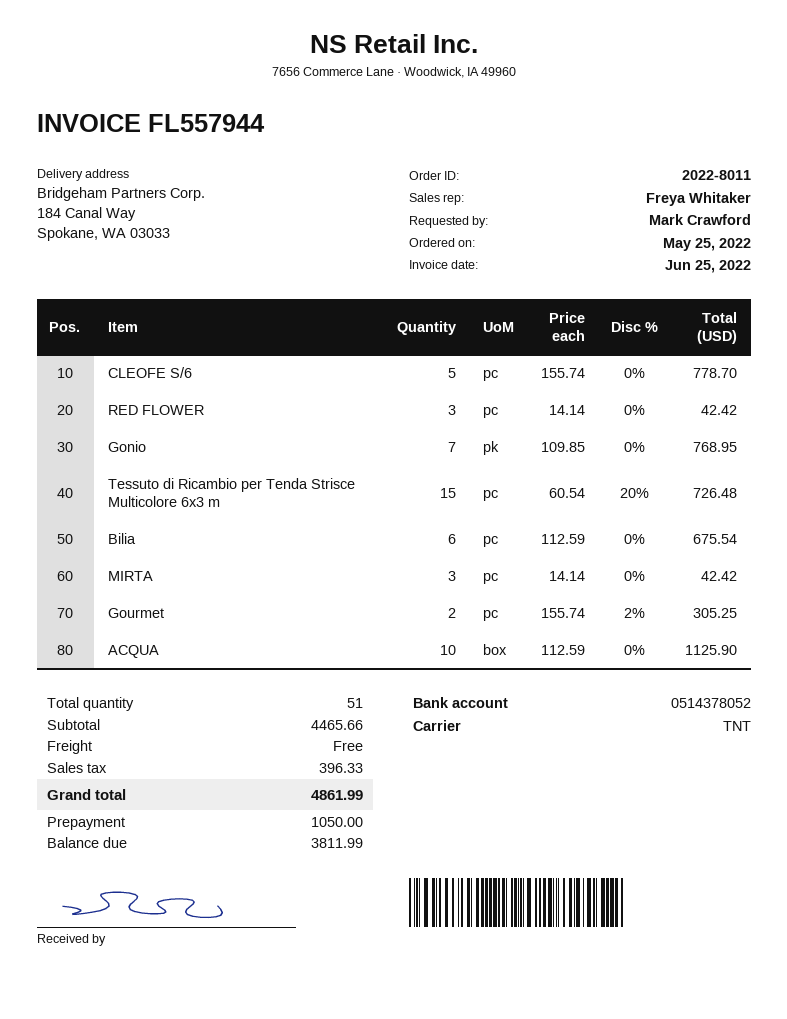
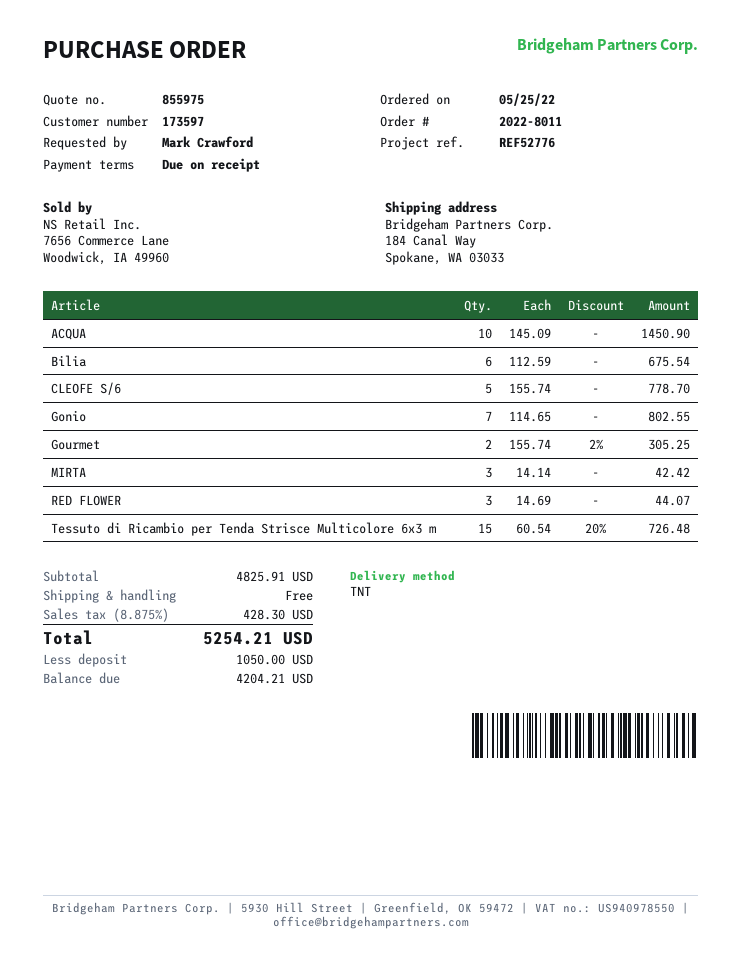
RED FLOWER: 3 x 14.14 = 42.42 -> 3 x 14.69 = 44.07
Gonio: 7 x 109.85 = 768.95 -> 7 x 114.65 = 802.55
ACQUA: 10 x 112.59 = 1125.90 -> 10 x 145.09 = 1450.90
subtotal: 4465.66 -> 4825.91
tax: 396.33 -> 428.30
total: 4861.99 -> 5254.21
balance: 3811.99 -> 4204.21

